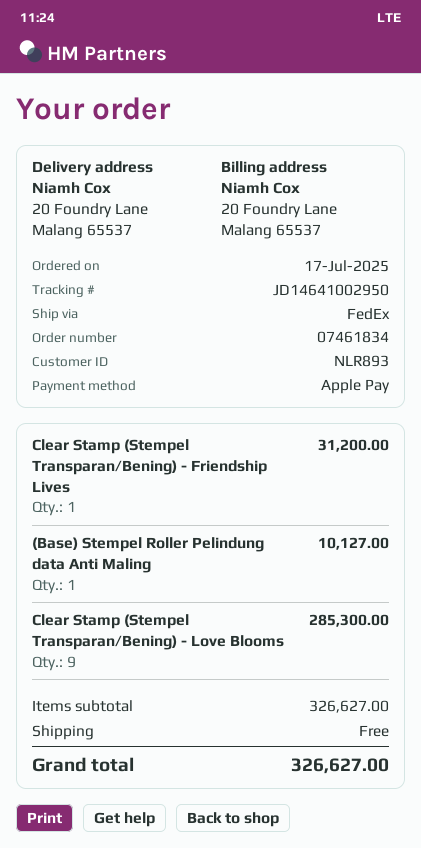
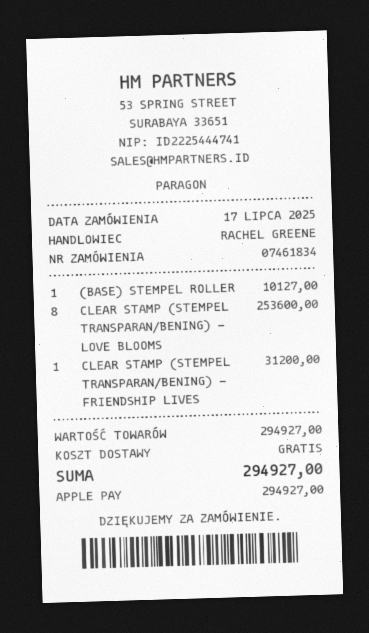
Clear Stamp (Stempel Transparan/Bening) - Love Blooms: 9 for 285300.00 -> 8 for 253600.00
subtotal: 326627.00 -> 294927.00
total: 326627.00 -> 294927.00

